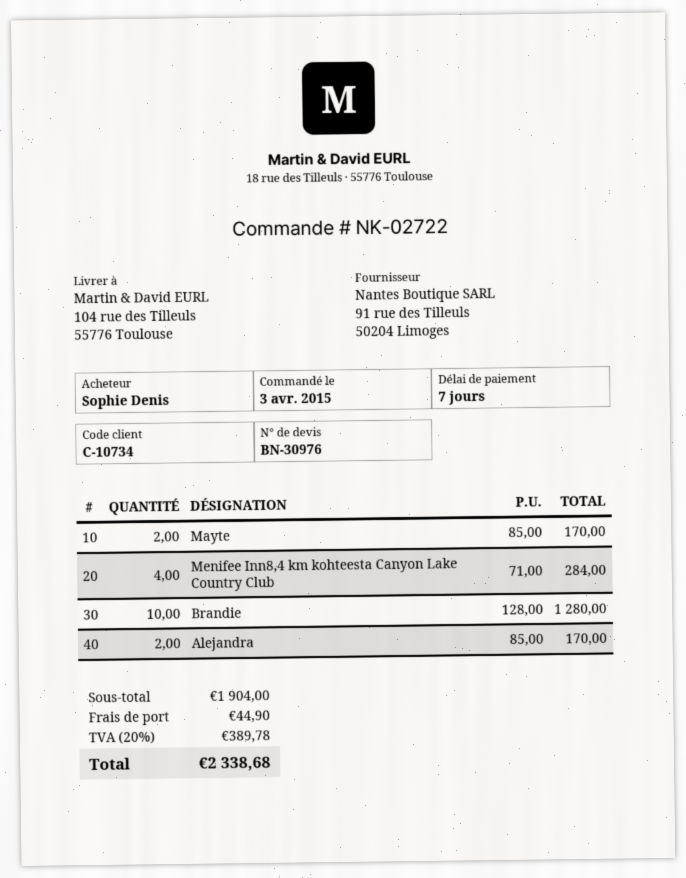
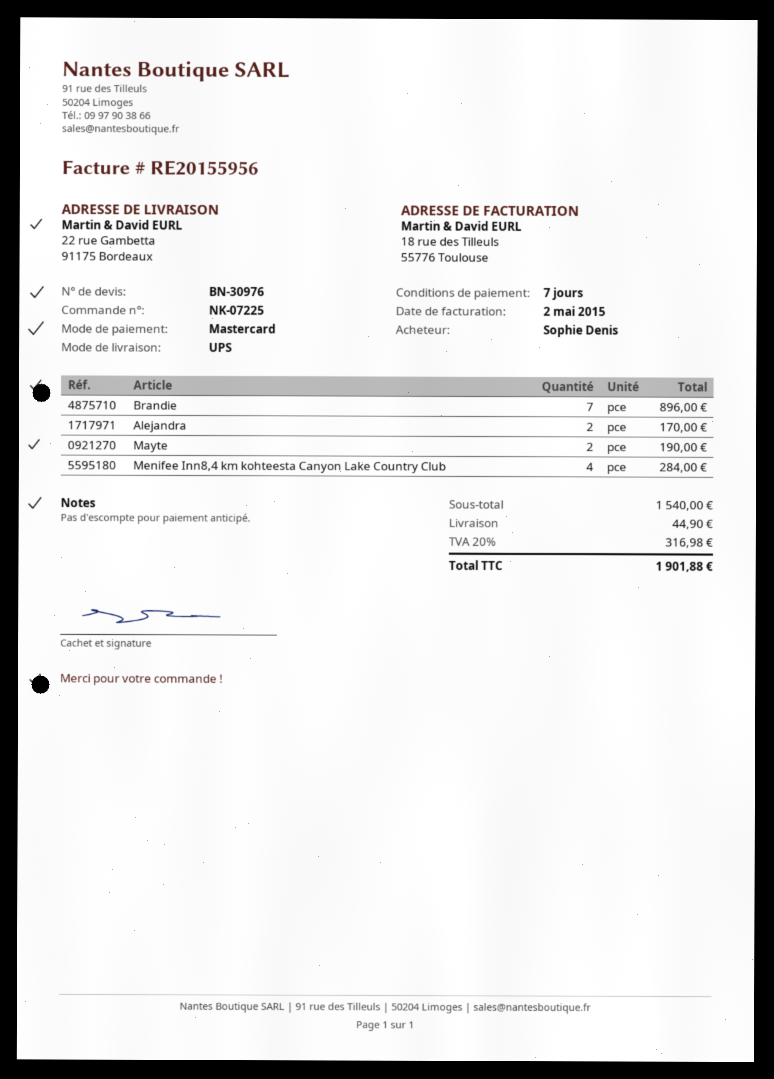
order number: NK-02722 -> NK-07225
ship to: 104 rue des Tilleuls, 55776 Toulouse -> 22 rue Gambetta, 91175 Bordeaux
Mayte: 2 for 170.00 -> 2 for 190.00
Brandie: 10 for 1280.00 -> 7 for 896.00
subtotal: 1904.00 -> 1540.00
tax: 20% = 389.78 -> 20% = 316.98
total: 2338.68 -> 1901.88

